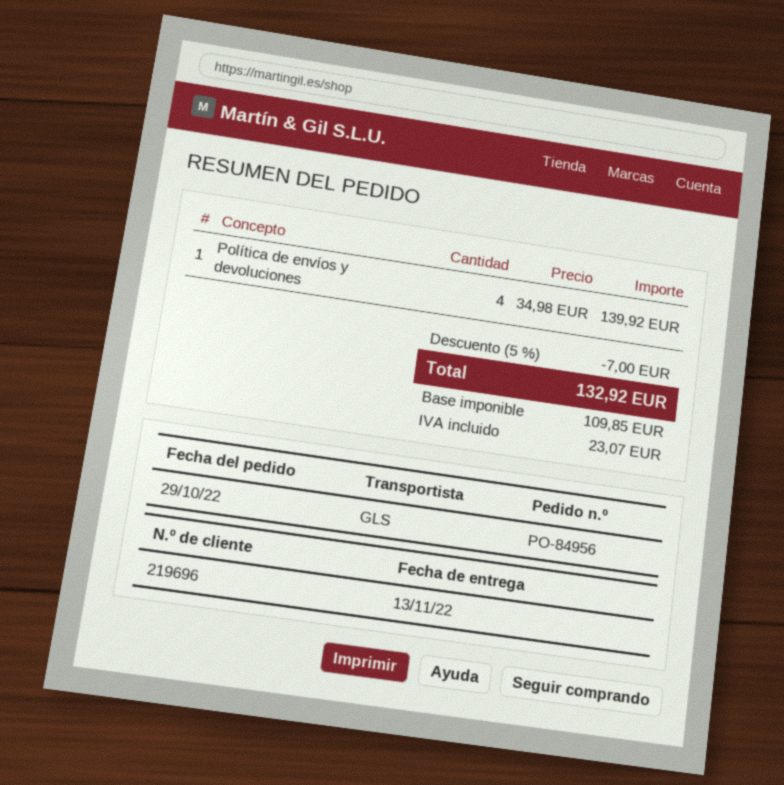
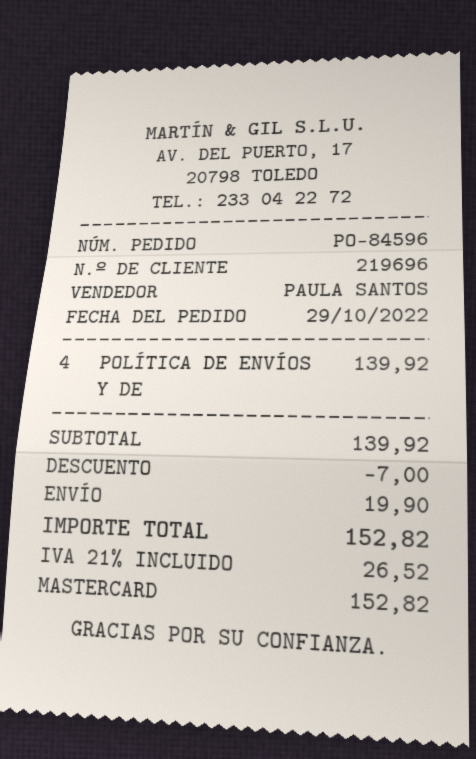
order number: PO-84956 -> PO-84596
shipping: none -> 19.90
tax: 23.07 -> 26.52
total: 132.92 -> 152.82

